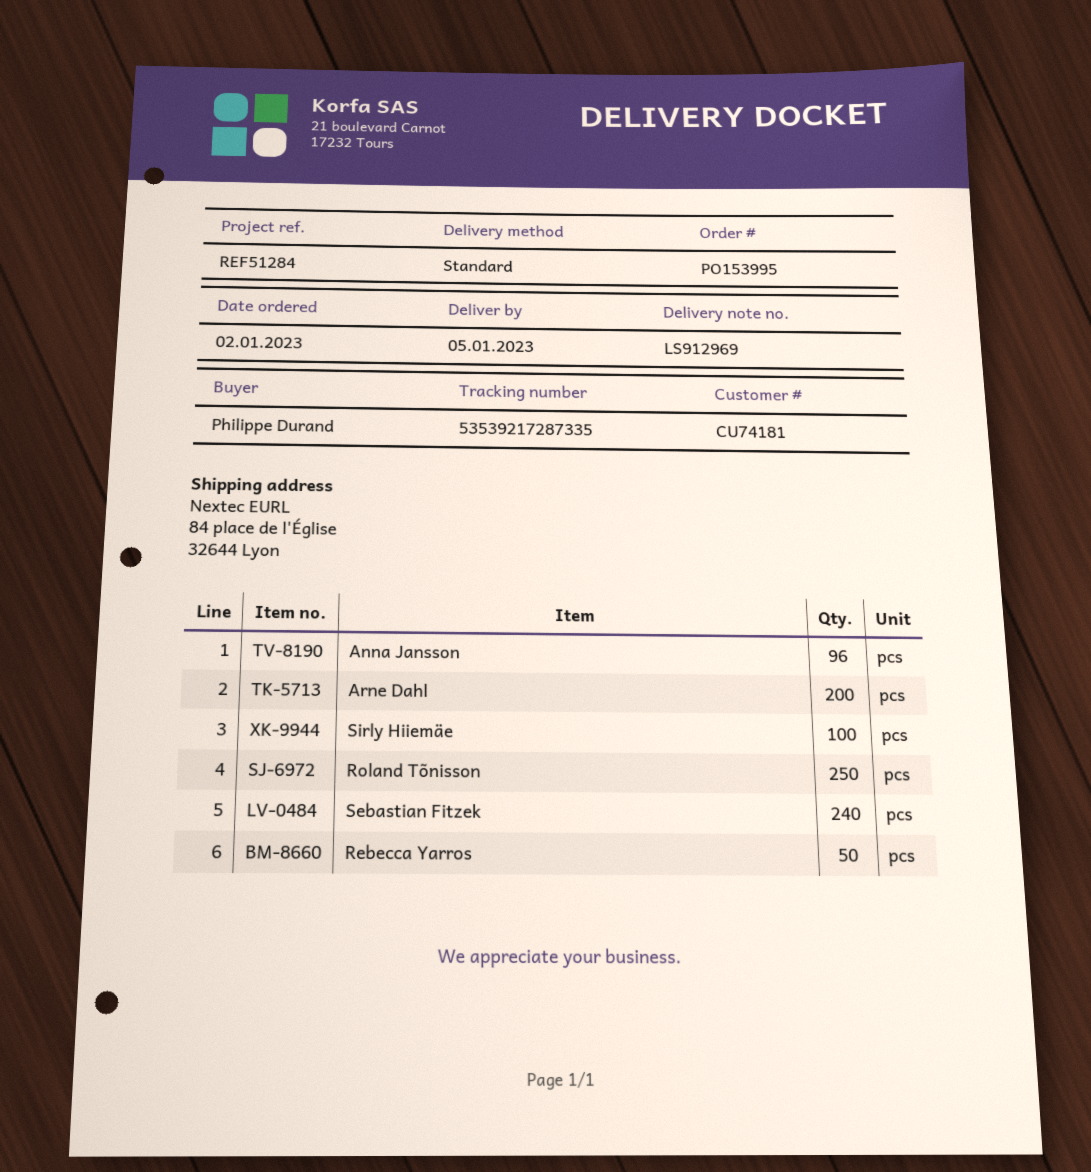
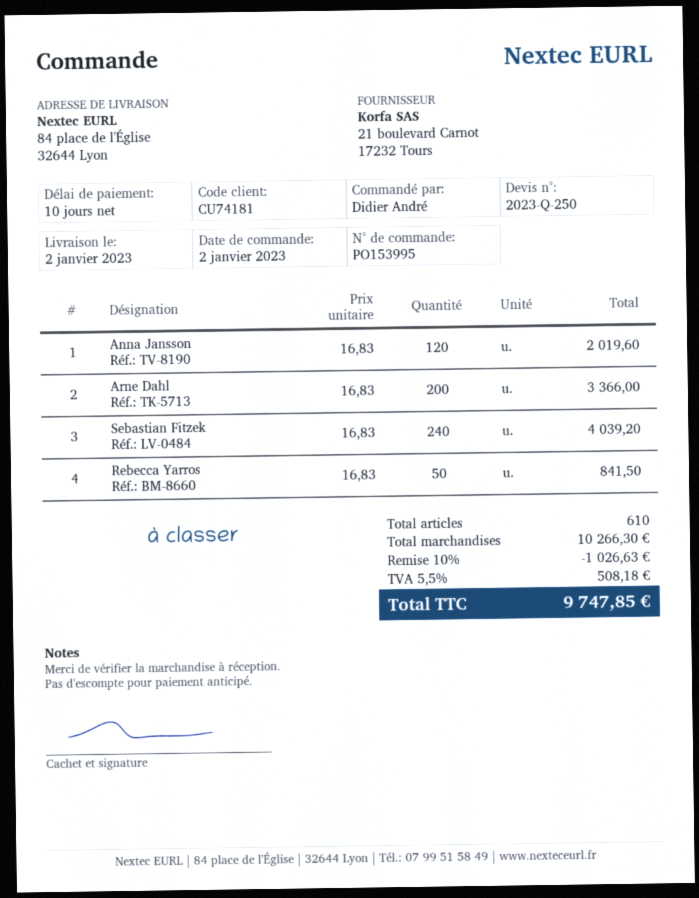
delivery date: 2023-01-05 -> 2023-01-02
ordered by: Philippe Durand -> Didier André
Anna Jansson: 96 -> 120
Sirly Hiiemäe: 100 -> none
Roland Tõnisson: 250 -> none

